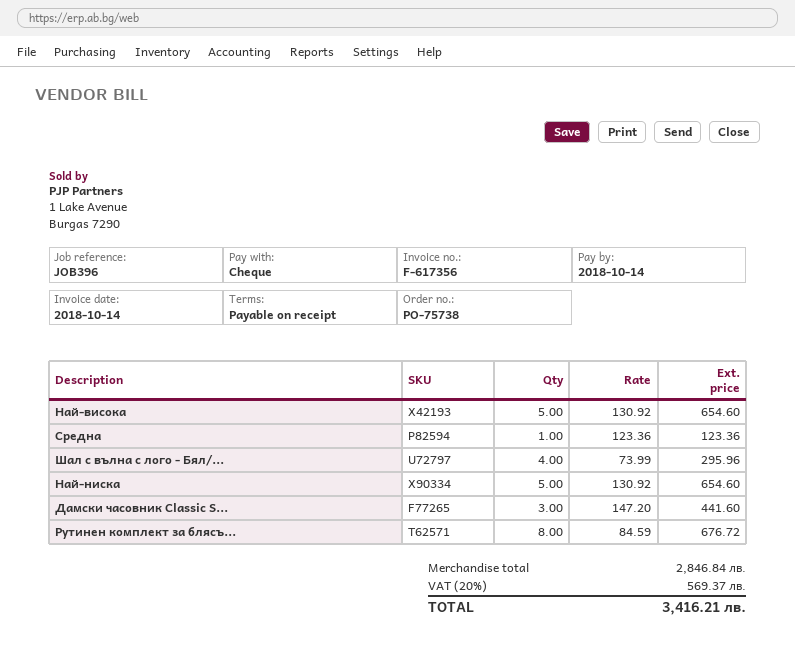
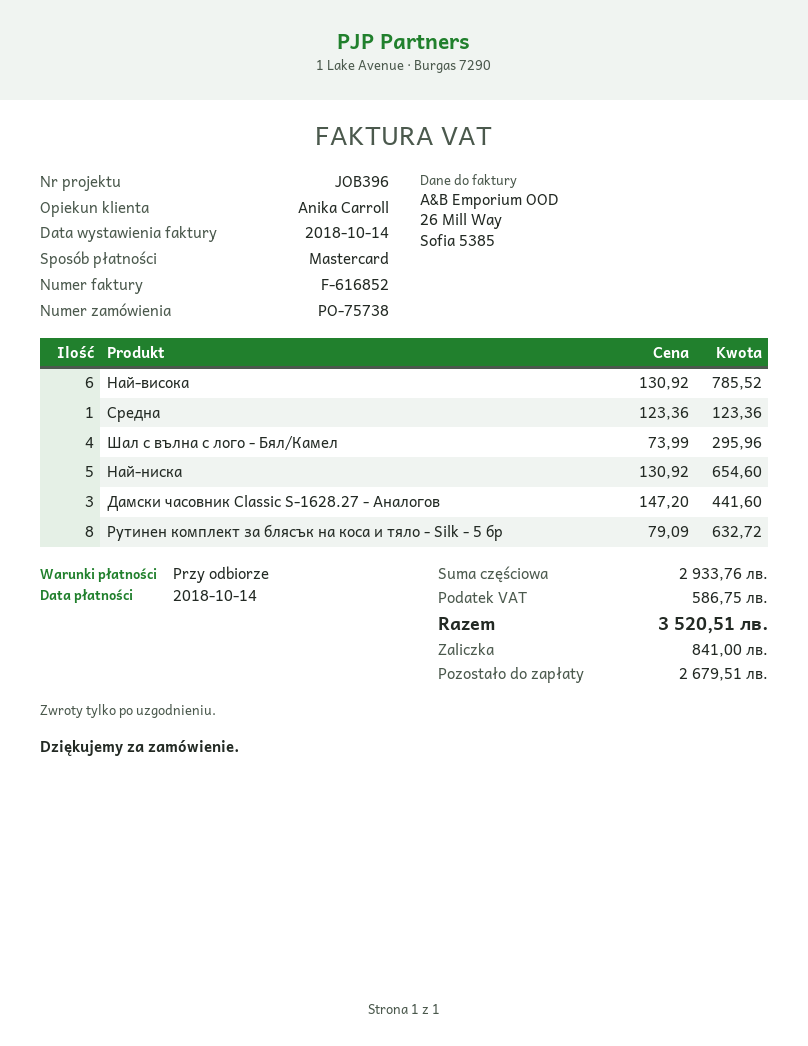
invoice number: F-617356 -> F-616852
payment method: cheque -> Mastercard
Най-висока: 5 x 130.92 = 654.60 -> 6 x 130.92 = 785.52
Рутинен комплект за блясъ...: 8 x 84.59 = 676.72 -> 8 x 79.09 = 632.72
subtotal: 2846.84 -> 2933.76
tax: 569.37 -> 586.75
total: 3416.21 -> 3520.51

